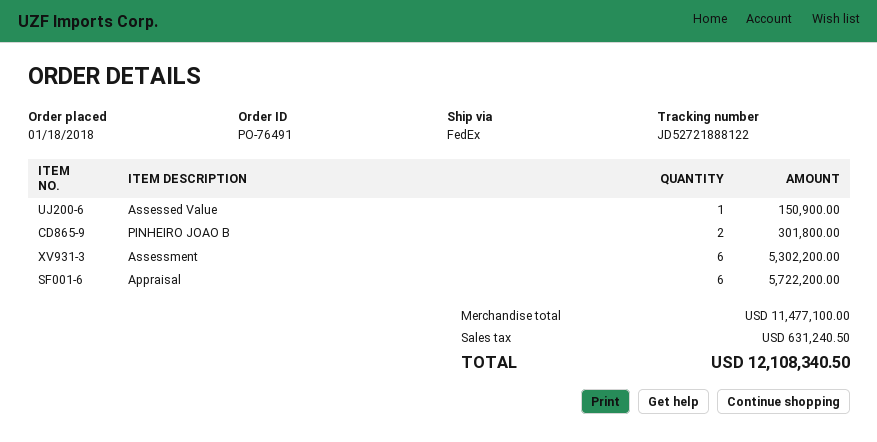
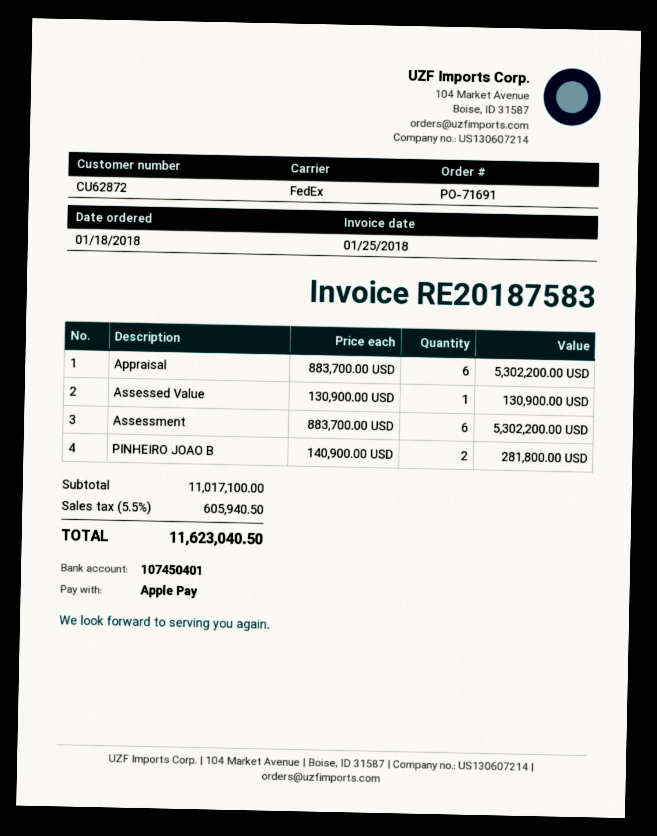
order number: PO-76491 -> PO-71691
Assessed Value: 1 for 150900.00 -> 1 for 130900.00
PINHEIRO JOAO B: 2 for 301800.00 -> 2 for 281800.00
Appraisal: 6 for 5722200.00 -> 6 for 5302200.00
subtotal: 11477100.00 -> 11017100.00
tax: 631240.50 -> 605940.50
total: 12108340.50 -> 11623040.50

